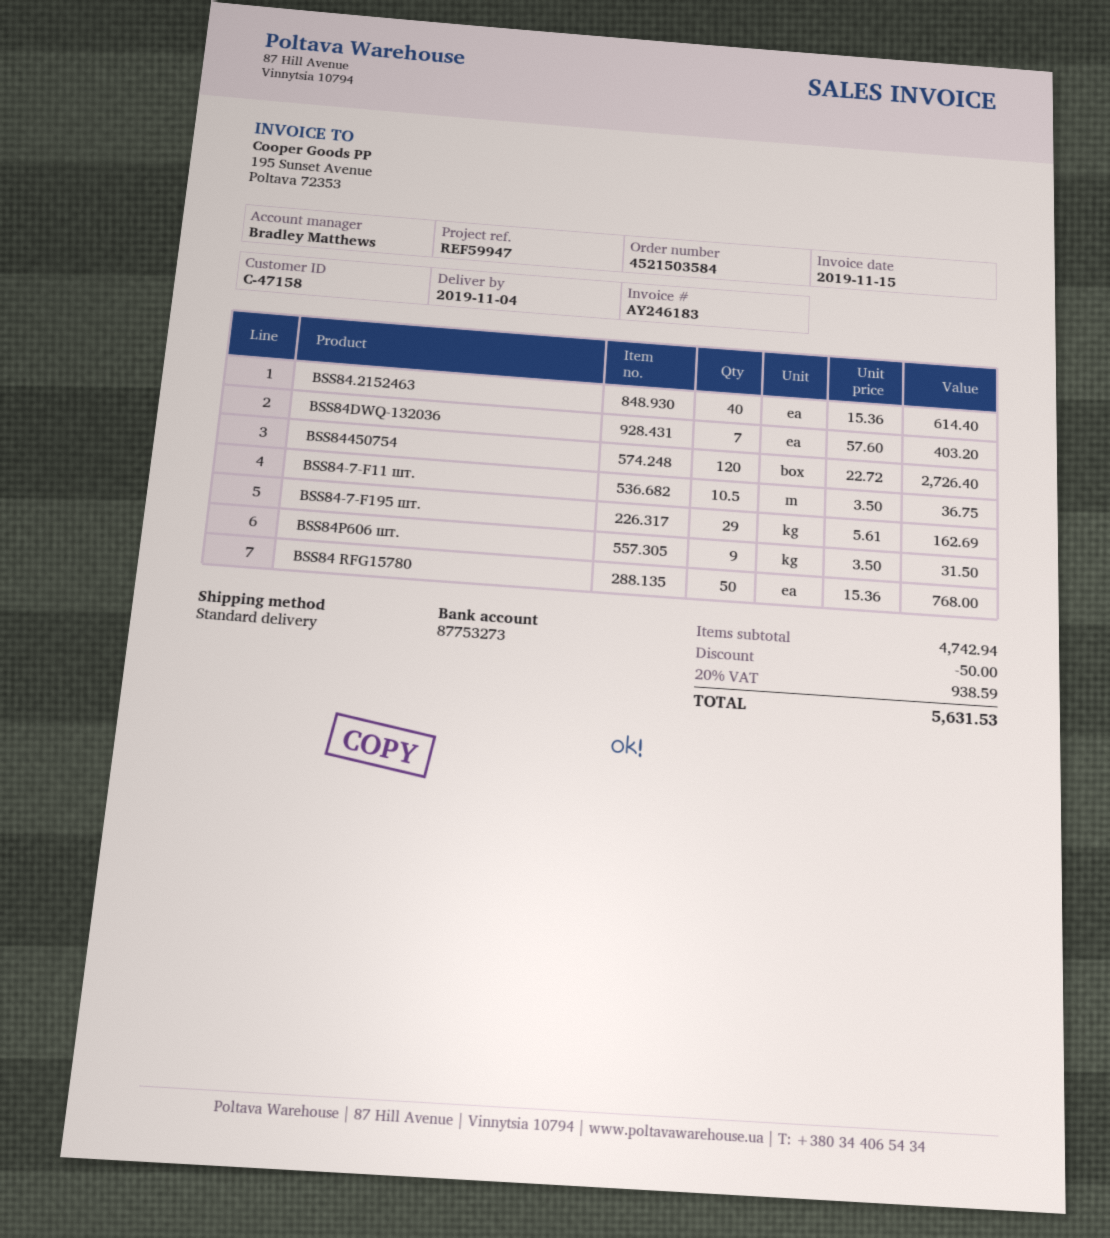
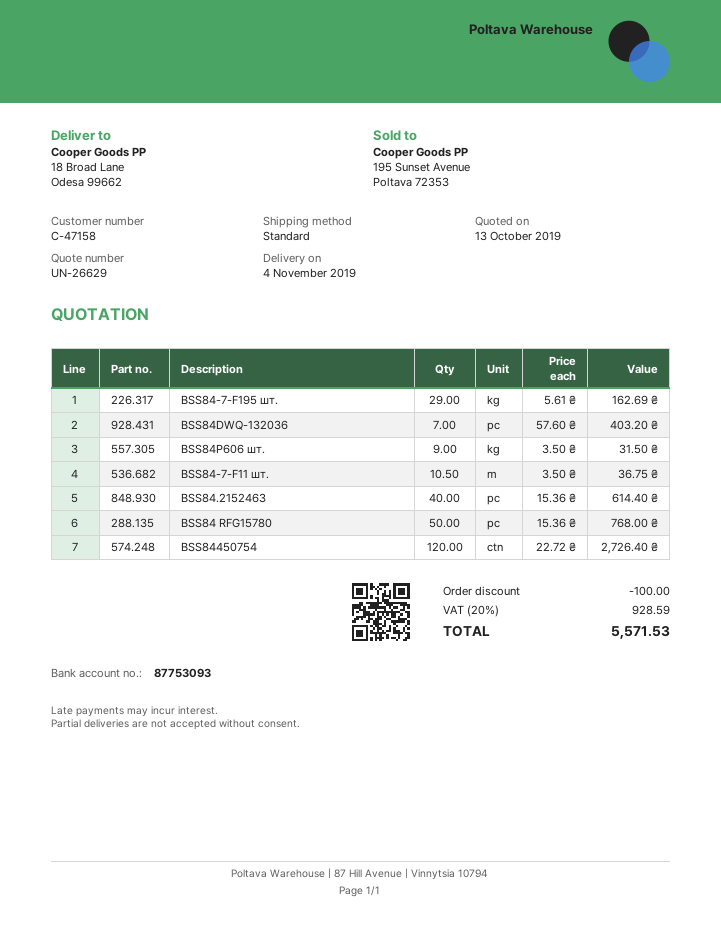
bank account: 87753273 -> 87753093
discount: 50.00 -> 100.00
tax: 20% = 938.59 -> 20% = 928.59
total: 5631.53 -> 5571.53

